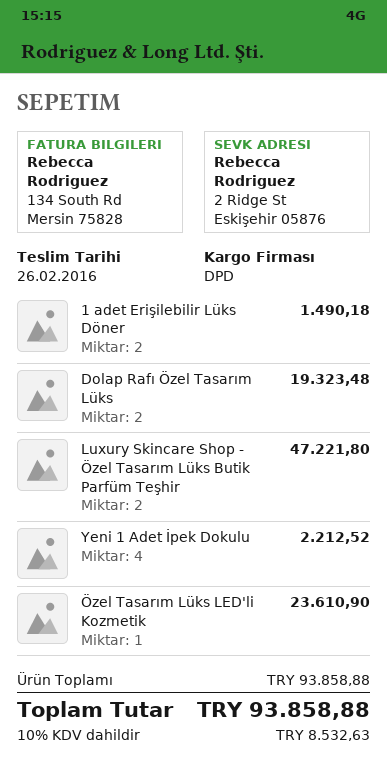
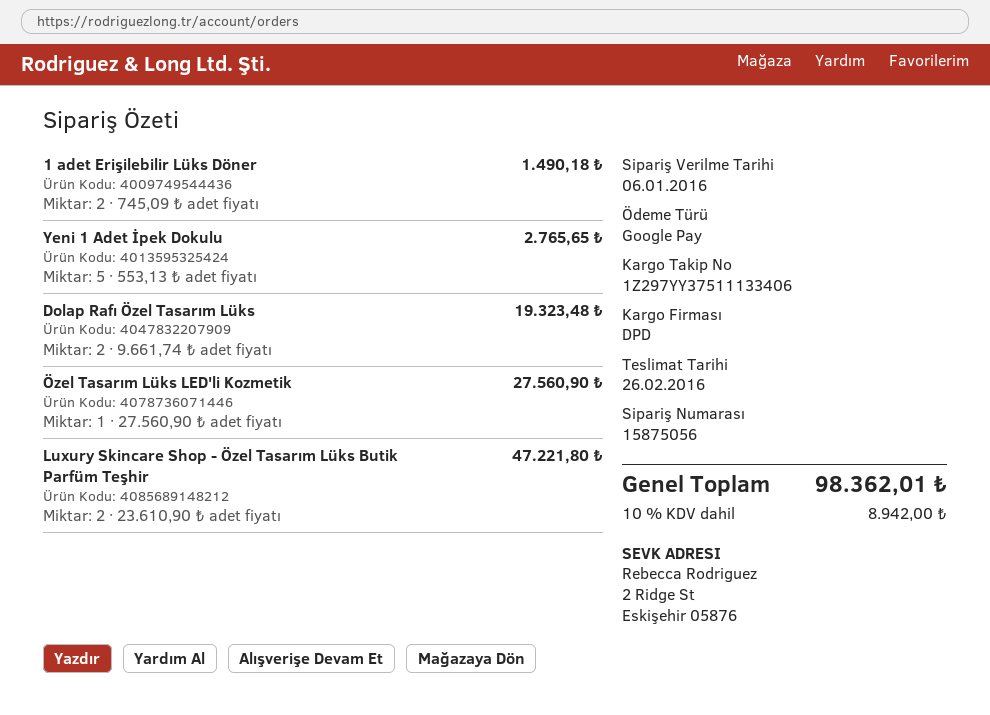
Yeni 1 Adet İpek Dokulu: 4 for 2212.52 -> 5 for 2765.65
Özel Tasarım Lüks LED'li Kozmetik: 1 for 23610.90 -> 1 for 27560.90
tax: 10% = 8532.63 -> 10% = 8942.00
total: 93858.88 -> 98362.01

